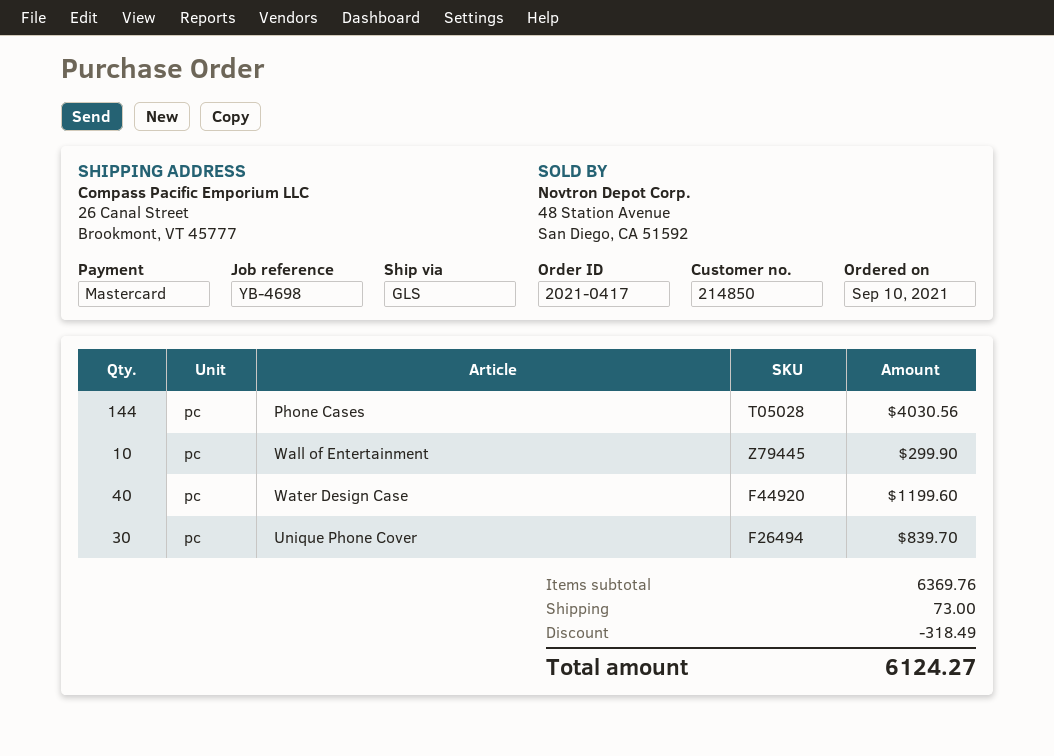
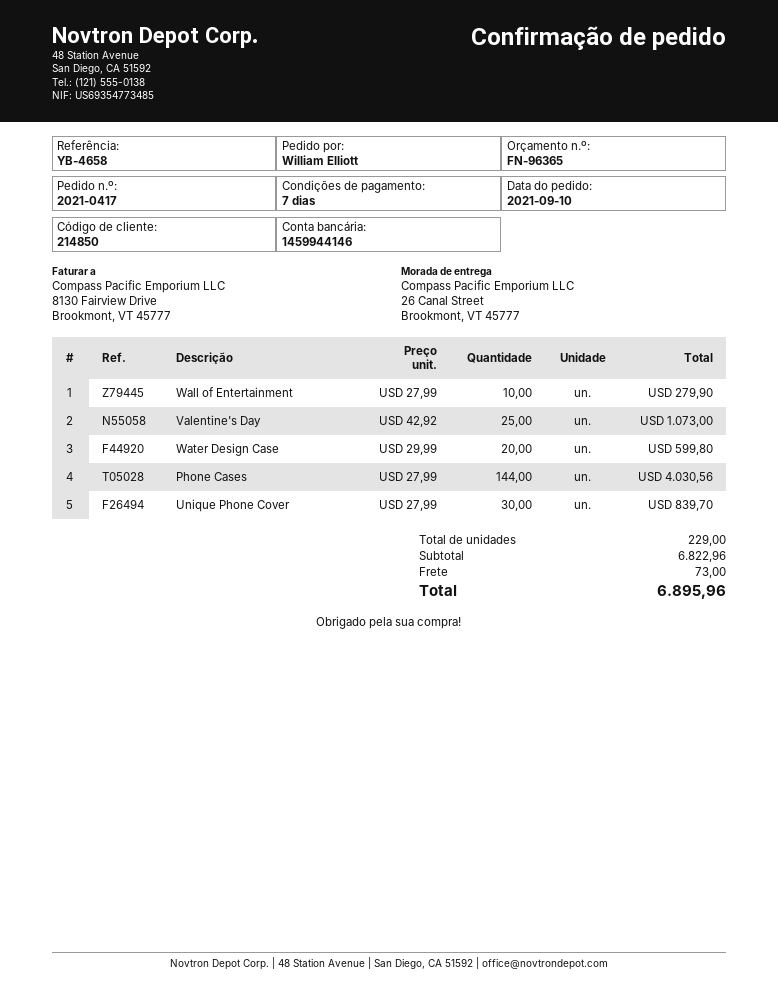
reference: YB-4698 -> YB-4658
Wall of Entertainment: 10 for 299.90 -> 10 for 279.90
Water Design Case: 40 for 1199.60 -> 20 for 599.80
Valentine's Day: none -> 25 for 1073.00
subtotal: 6369.76 -> 6822.96
discount: 318.49 -> none
total: 6124.27 -> 6895.96

